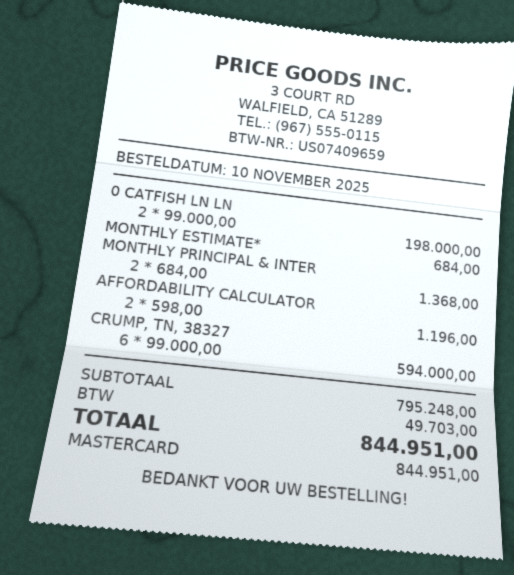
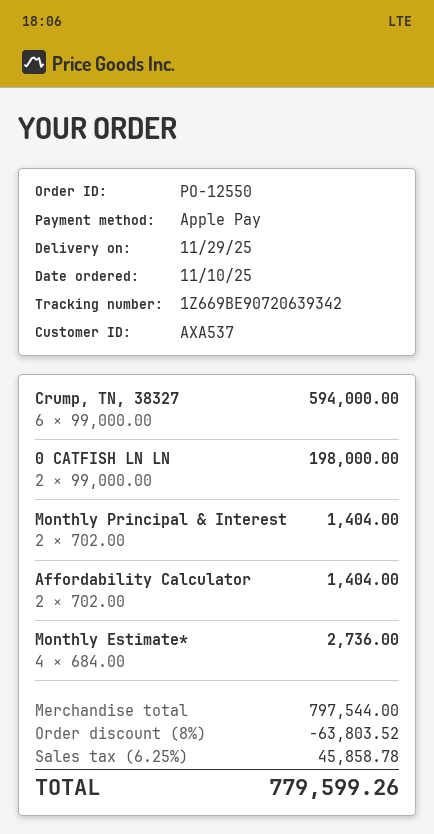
payment method: Mastercard -> Apple Pay
MONTHLY ESTIMATE*: 1 x 684.00 = 684.00 -> 4 x 684.00 = 2736.00
MONTHLY PRINCIPAL & INTER: 2 x 684.00 = 1368.00 -> 2 x 702.00 = 1404.00
AFFORDABILITY CALCULATOR: 2 x 598.00 = 1196.00 -> 2 x 702.00 = 1404.00
subtotal: 795248.00 -> 797544.00
discount: none -> 8% = 63803.52
tax: 49703.00 -> 45858.78
total: 844951.00 -> 779599.26

